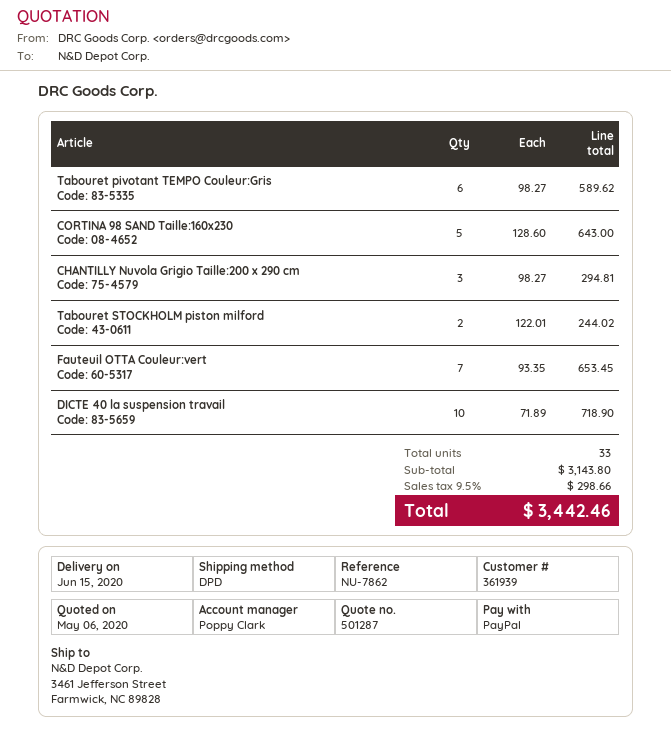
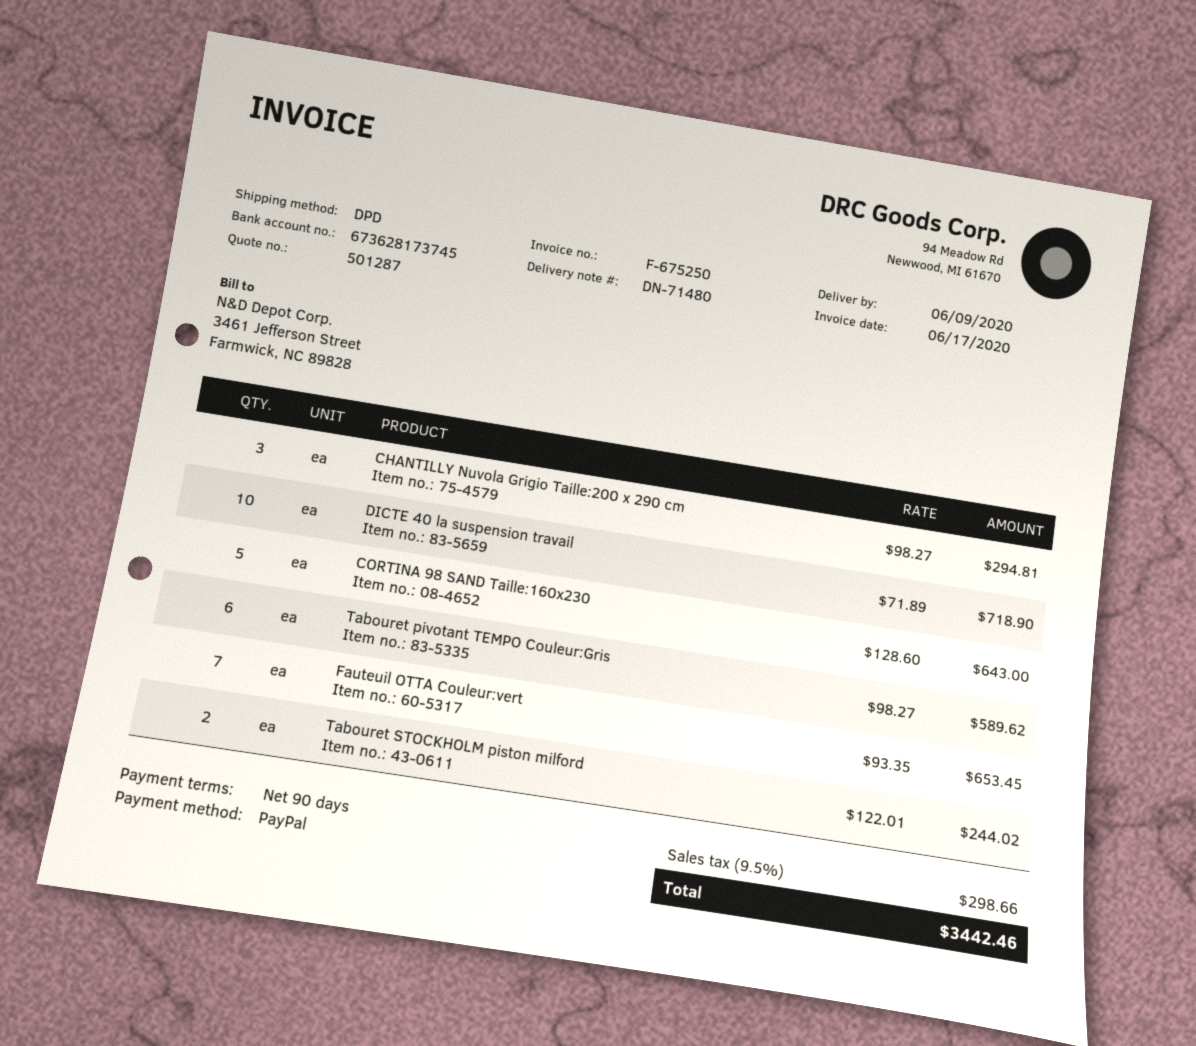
delivery date: 2020-06-15 -> 2020-06-09

